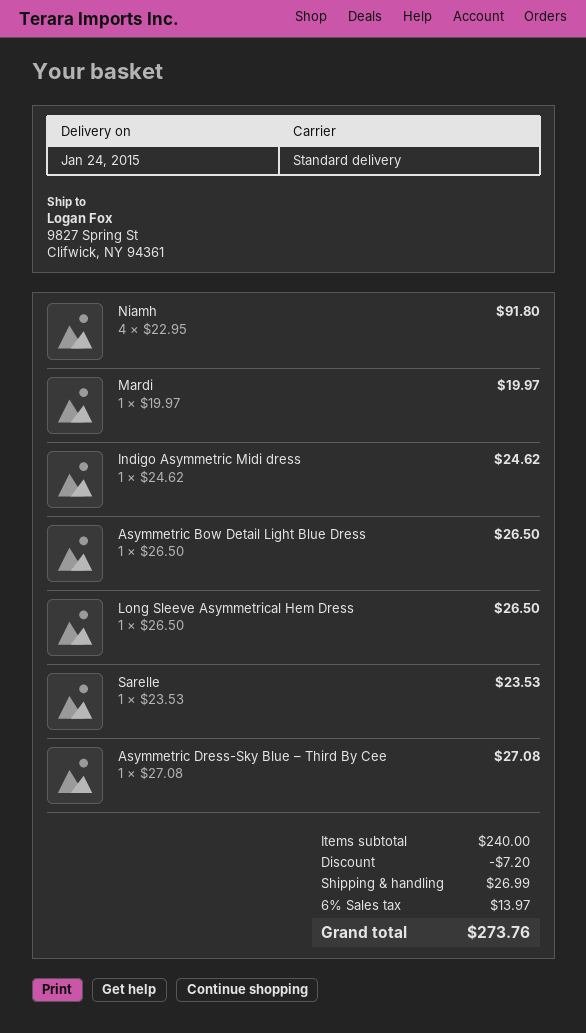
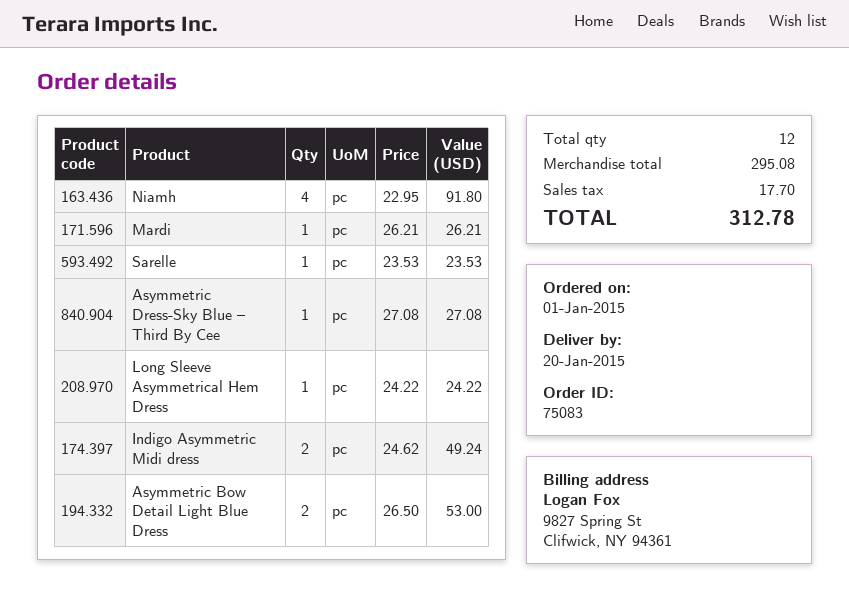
delivery date: 2015-01-24 -> 2015-01-20
Mardi: 1 x 19.97 = 19.97 -> 1 x 26.21 = 26.21
Indigo Asymmetric Midi dress: 1 x 24.62 = 24.62 -> 2 x 24.62 = 49.24
Asymmetric Bow Detail Light Blue Dress: 1 x 26.50 = 26.50 -> 2 x 26.50 = 53.00
Long Sleeve Asymmetrical Hem Dress: 1 x 26.50 = 26.50 -> 1 x 24.22 = 24.22
subtotal: 240.00 -> 295.08
discount: 7.20 -> none
shipping: 26.99 -> none
tax: 13.97 -> 17.70
total: 273.76 -> 312.78

